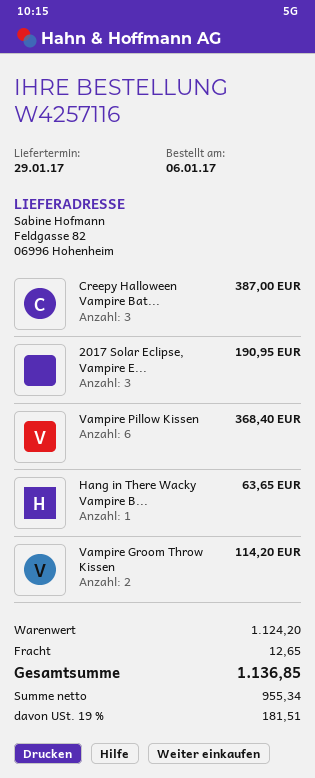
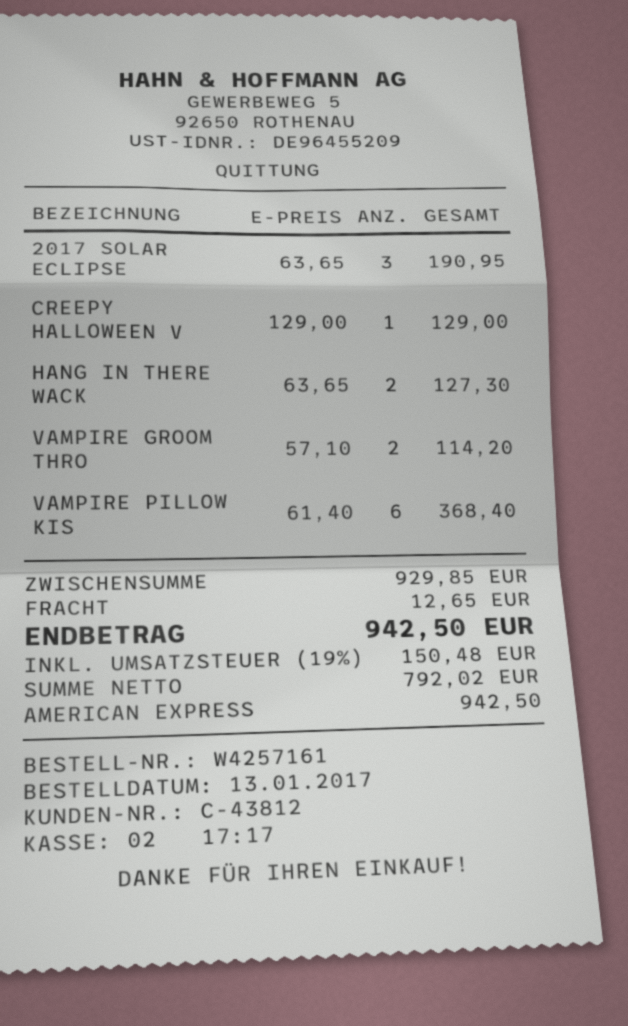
order number: W4257116 -> W4257161
order date: 2017-01-06 -> 2017-01-13
Creepy Halloween Vampire Bat...: 3 for 387.00 -> 1 for 129.00
Hang in There Wacky Vampire B...: 1 for 63.65 -> 2 for 127.30
subtotal: 1124.20 -> 929.85
net: 955.34 -> 792.02
tax: 19% = 181.51 -> 19% = 150.48
total: 1136.85 -> 942.50

